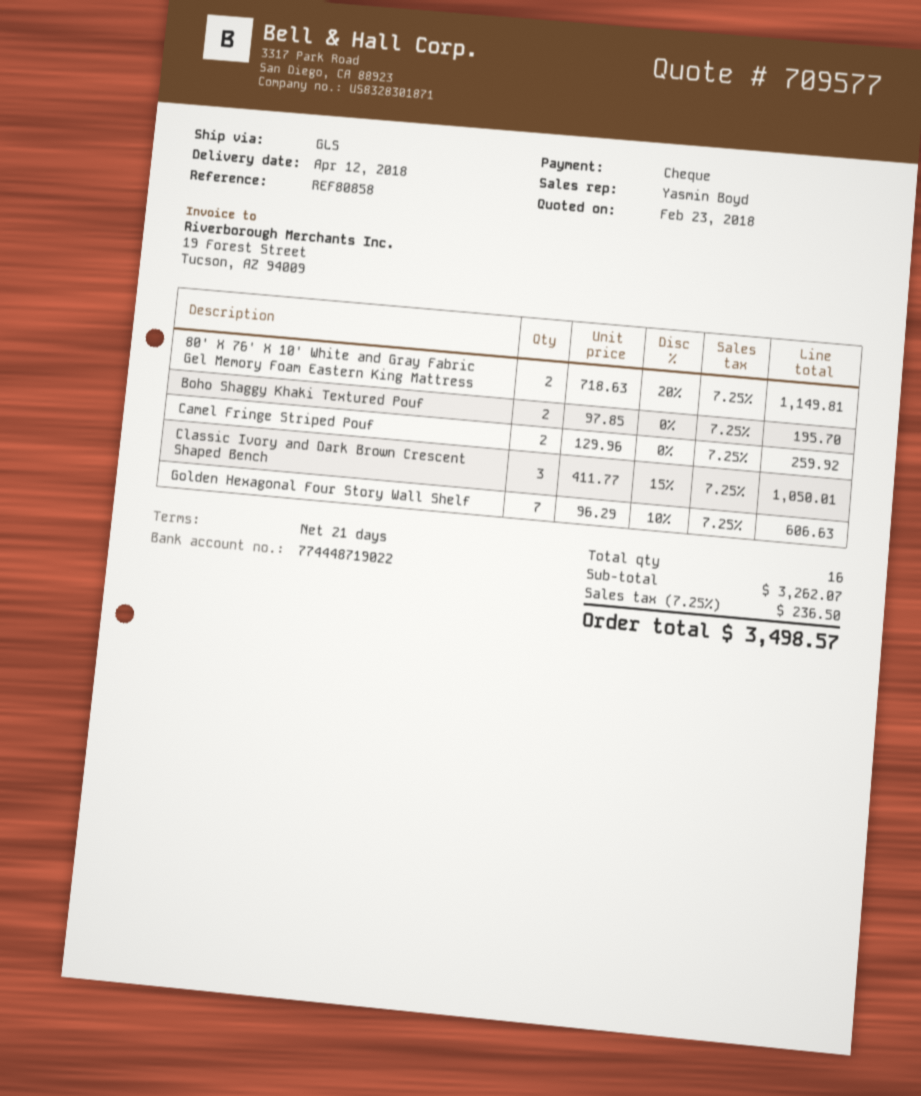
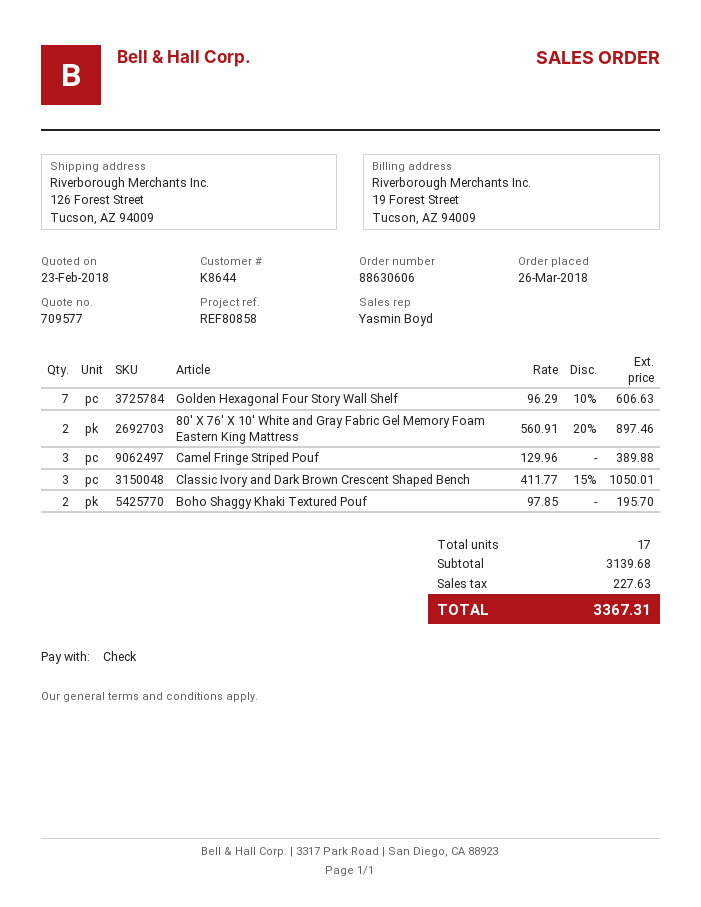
80' X 76' X 10' White and Gray Fabric Gel Memory Foam Eastern King Mattress: 2 x 718.63 - 20% = 1149.81 -> 2 x 560.91 - 20% = 897.46
Camel Fringe Striped Pouf: 2 x 129.96 = 259.92 -> 3 x 129.96 = 389.88
total quantity: 16 -> 17
subtotal: 3262.07 -> 3139.68
tax: 236.50 -> 227.63
total: 3498.57 -> 3367.31

